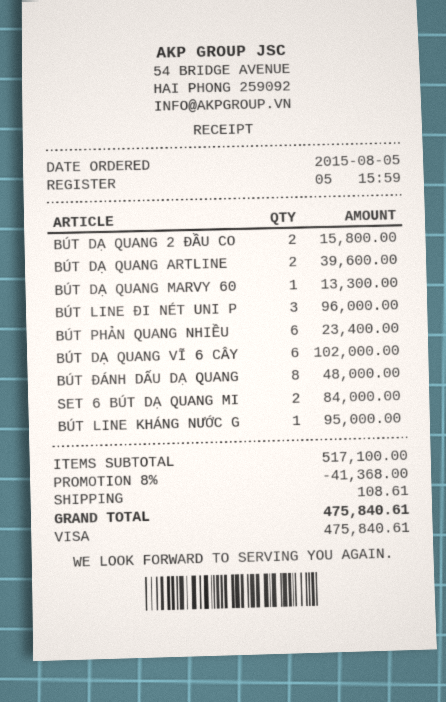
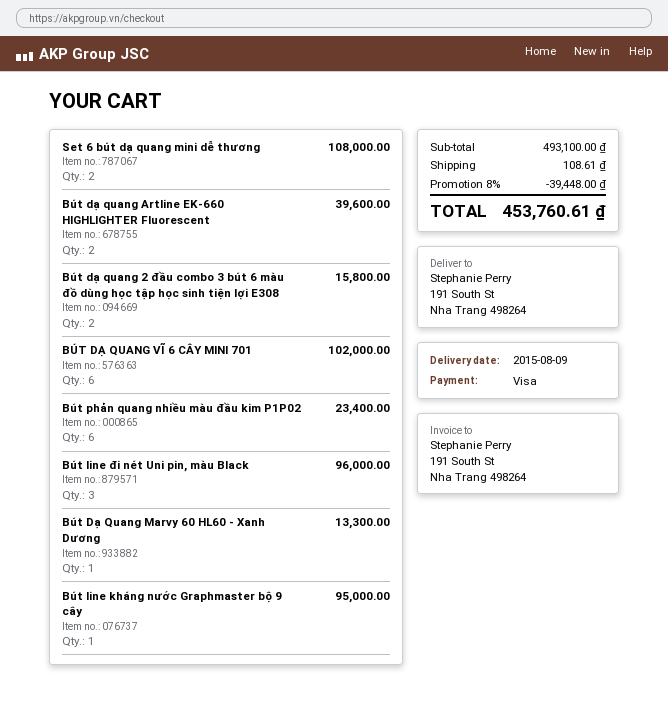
BÚT ĐÁNH DẤU DẠ QUANG: 8 for 48000.00 -> none
SET 6 BÚT DẠ QUANG MI: 2 for 84000.00 -> 2 for 108000.00
subtotal: 517100.00 -> 493100.00
discount: 8% = 41368.00 -> 8% = 39448.00
total: 475840.61 -> 453760.61

